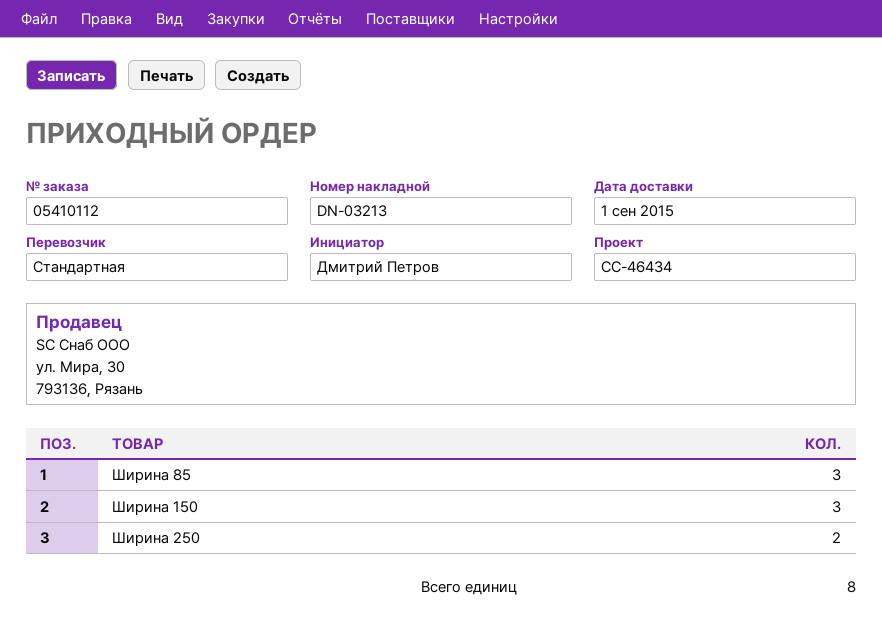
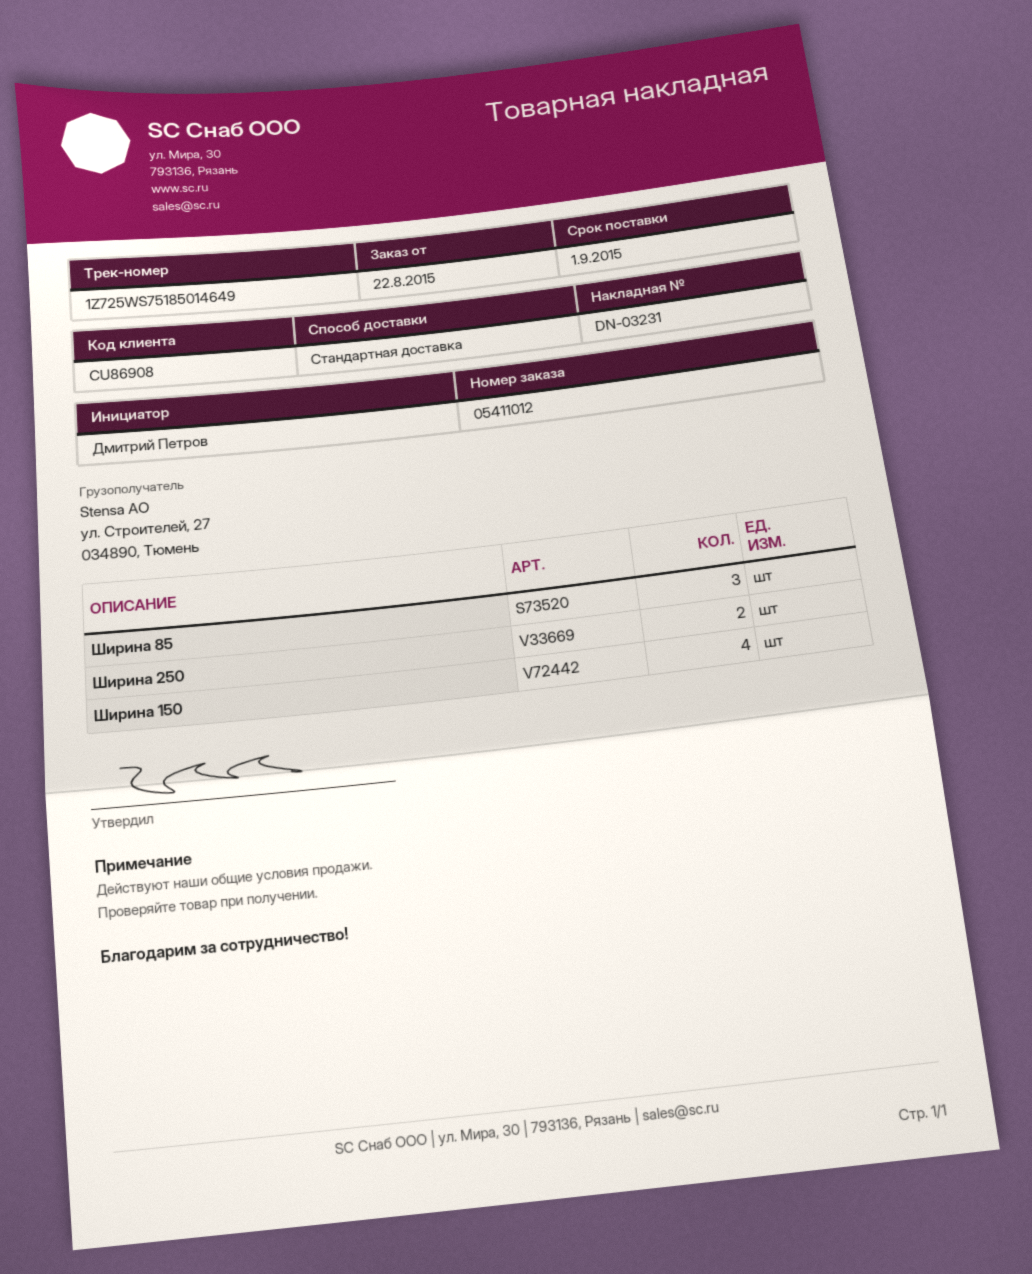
order number: 05410112 -> 05411012
delivery note number: DN-03213 -> DN-03231
Ширина 150: 3 -> 4

